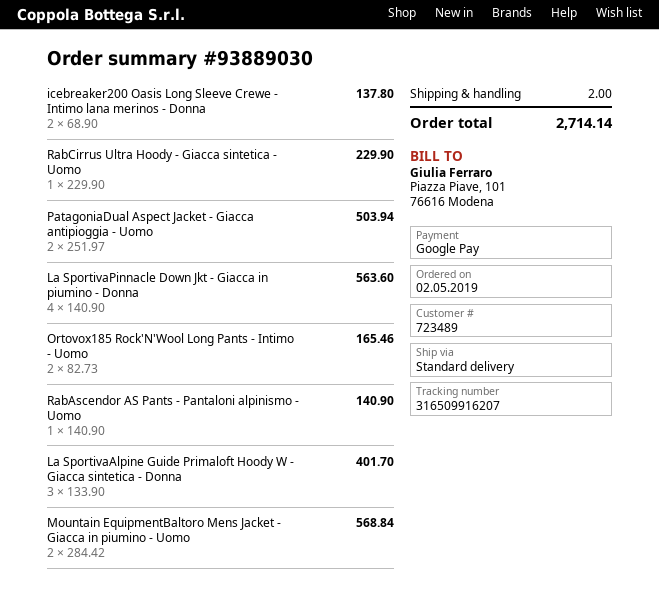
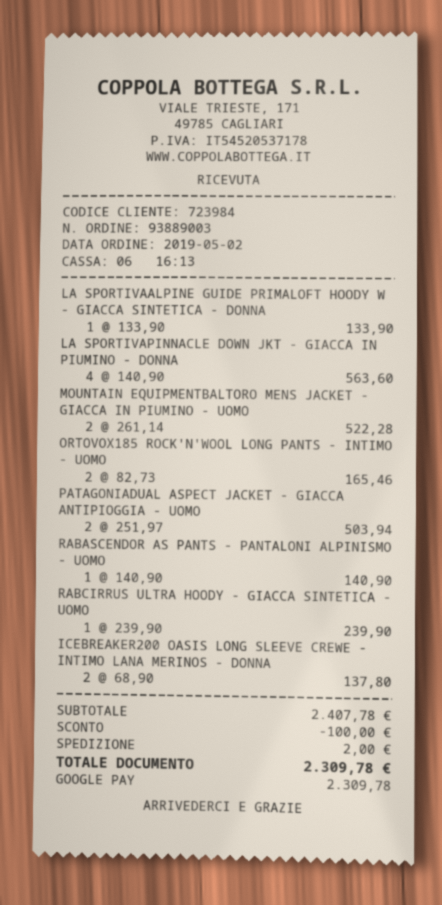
order number: 93889030 -> 93889003
customer number: 723489 -> 723984
RabCirrus Ultra Hoody - Giacca sintetica - Uomo: 1 x 229.90 = 229.90 -> 1 x 239.90 = 239.90
La SportivaAlpine Guide Primaloft Hoody W - Giacca sintetica - Donna: 3 x 133.90 = 401.70 -> 1 x 133.90 = 133.90
Mountain EquipmentBaltoro Mens Jacket - Giacca in piumino - Uomo: 2 x 284.42 = 568.84 -> 2 x 261.14 = 522.28
discount: none -> 100.00
total: 2714.14 -> 2309.78

